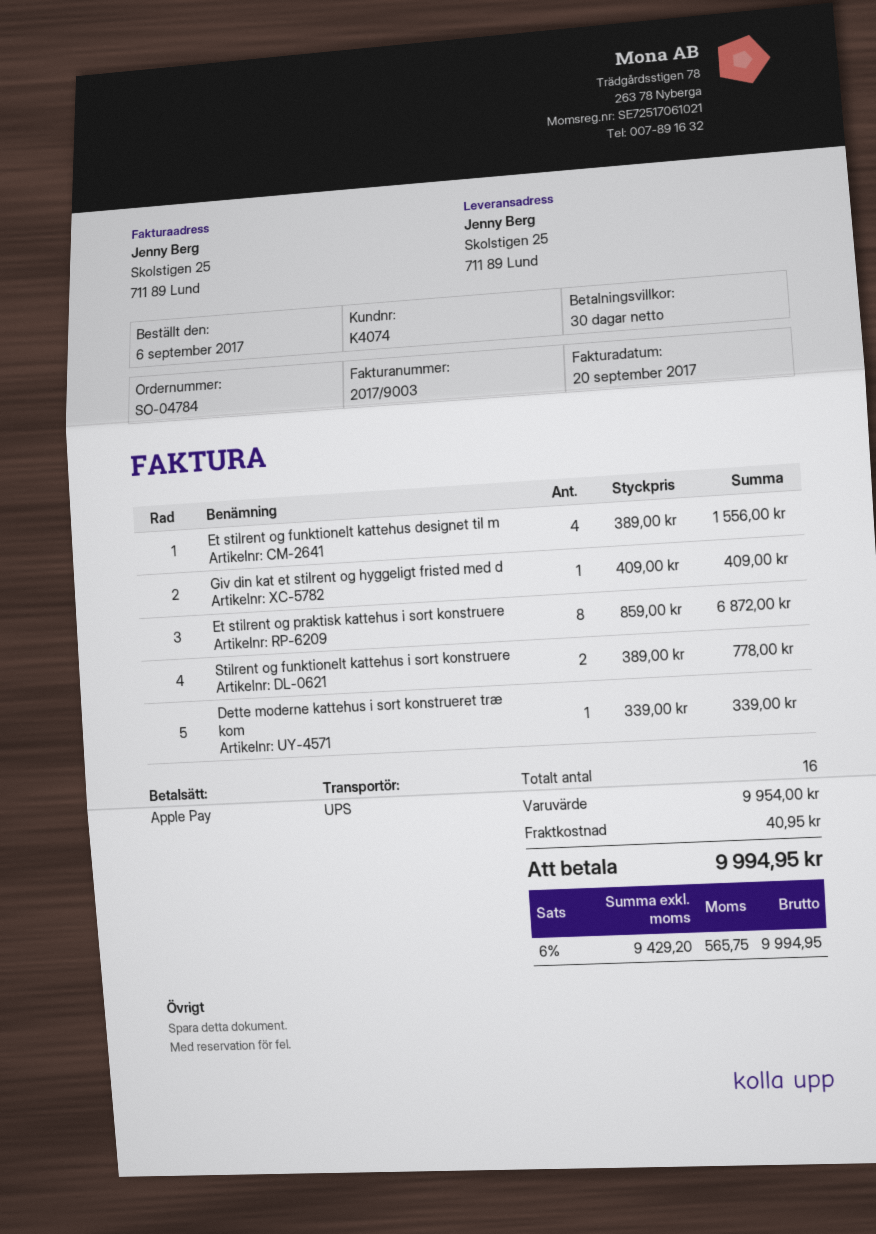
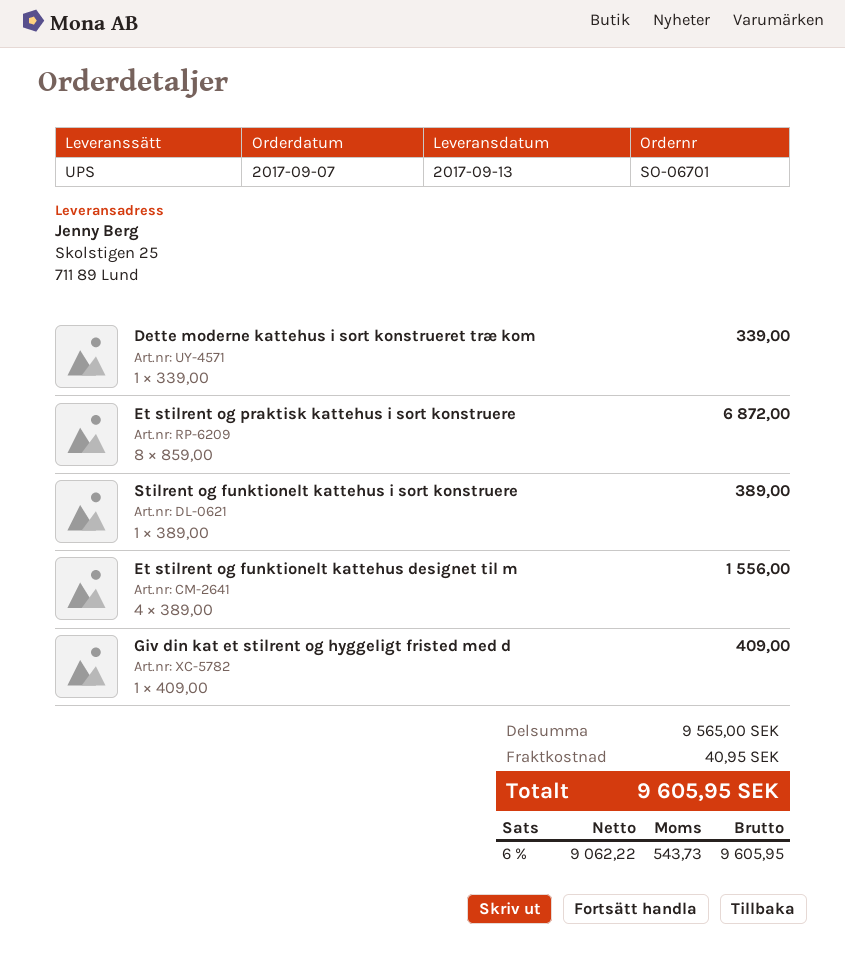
order number: SO-04784 -> SO-06701
order date: 2017-09-06 -> 2017-09-07
Stilrent og funktionelt kattehus i sort konstruere: 2 x 389.00 = 778.00 -> 1 x 389.00 = 389.00
subtotal: 9954.00 -> 9565.00
net: 9429.20 -> 9062.22
tax: 6% = 565.75 -> 6% = 543.73
total: 9994.95 -> 9605.95

